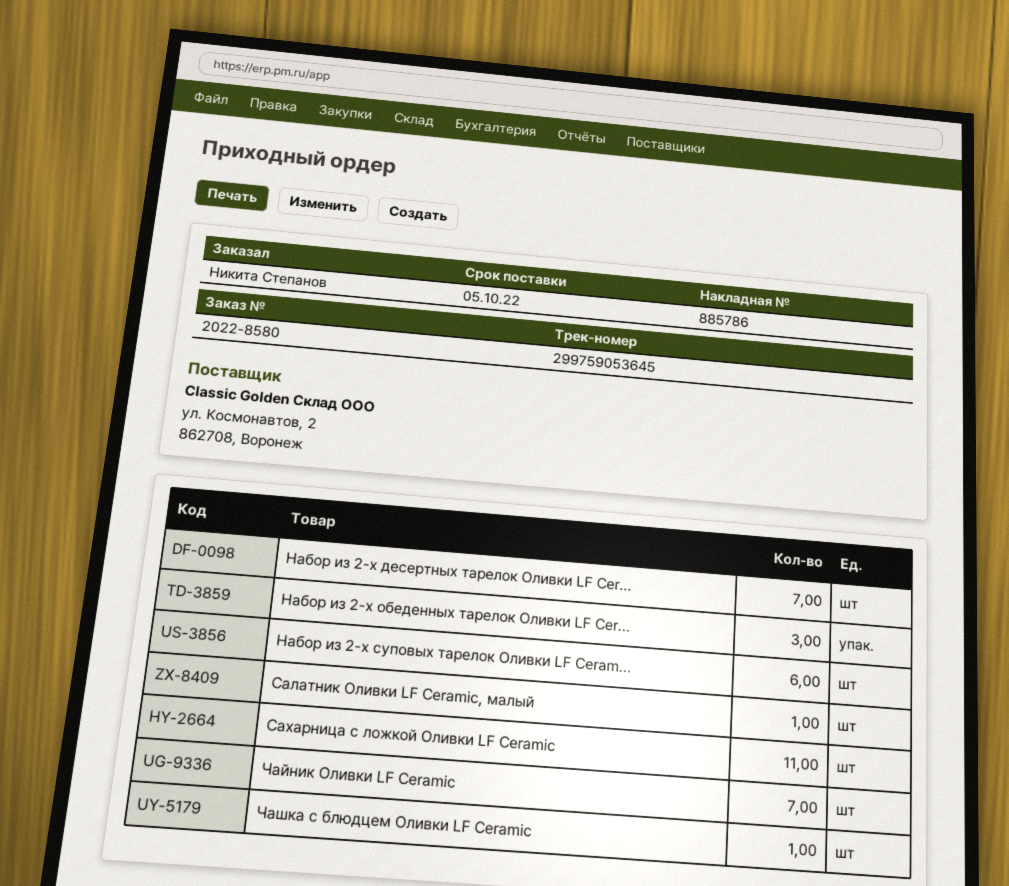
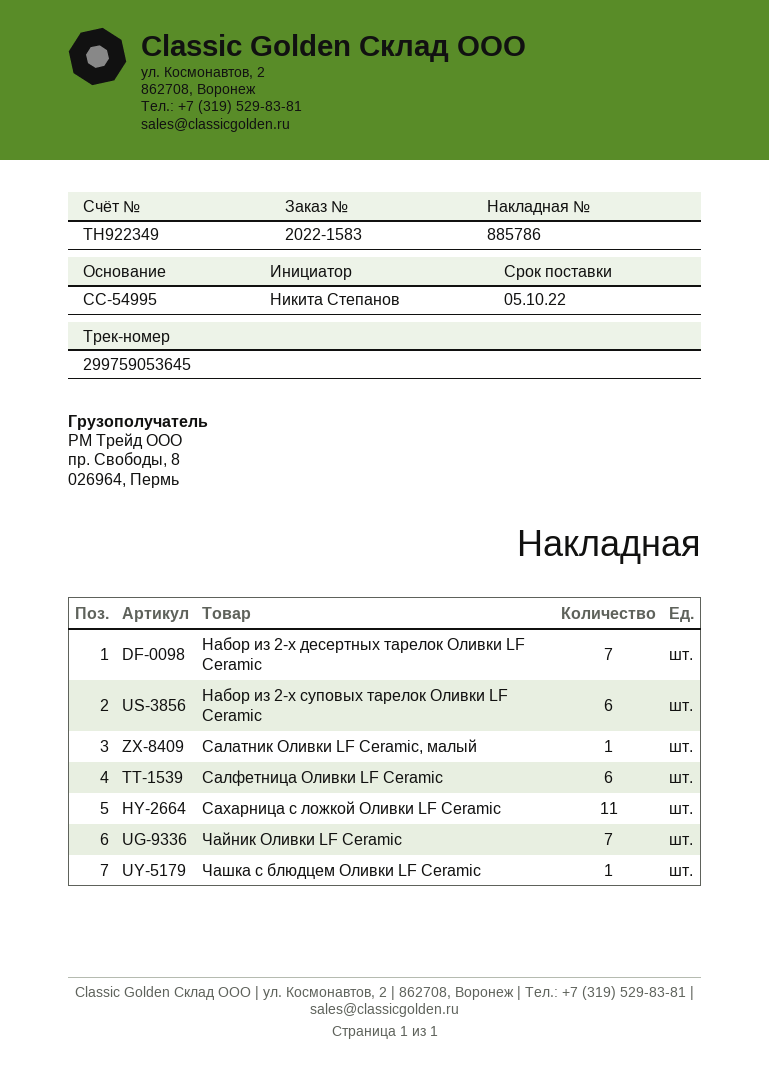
order number: 2022-8580 -> 2022-1583
Набор из 2-х обеденных тарелок Оливки LF Cer...: 3 -> none
Салфетница Оливки LF Ceramic: none -> 6

